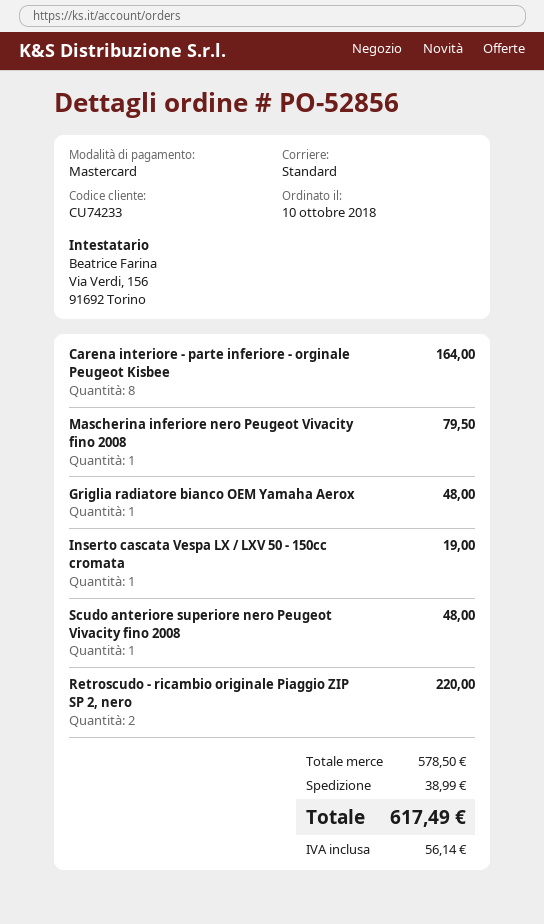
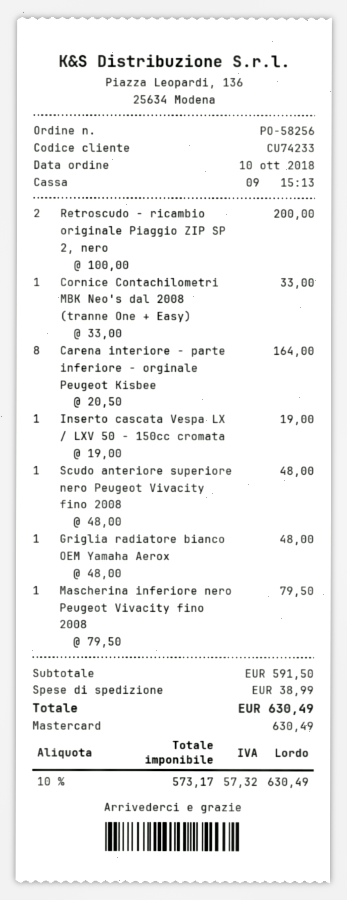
order number: PO-52856 -> PO-58256
Retroscudo - ricambio originale Piaggio ZIP SP 2, nero: 2 for 220.00 -> 2 for 200.00
Cornice Contachilometri MBK Neo's dal 2008 (tranne One + Easy): none -> 1 for 33.00
subtotal: 578.50 -> 591.50
tax: 56.14 -> 57.32
total: 617.49 -> 630.49

